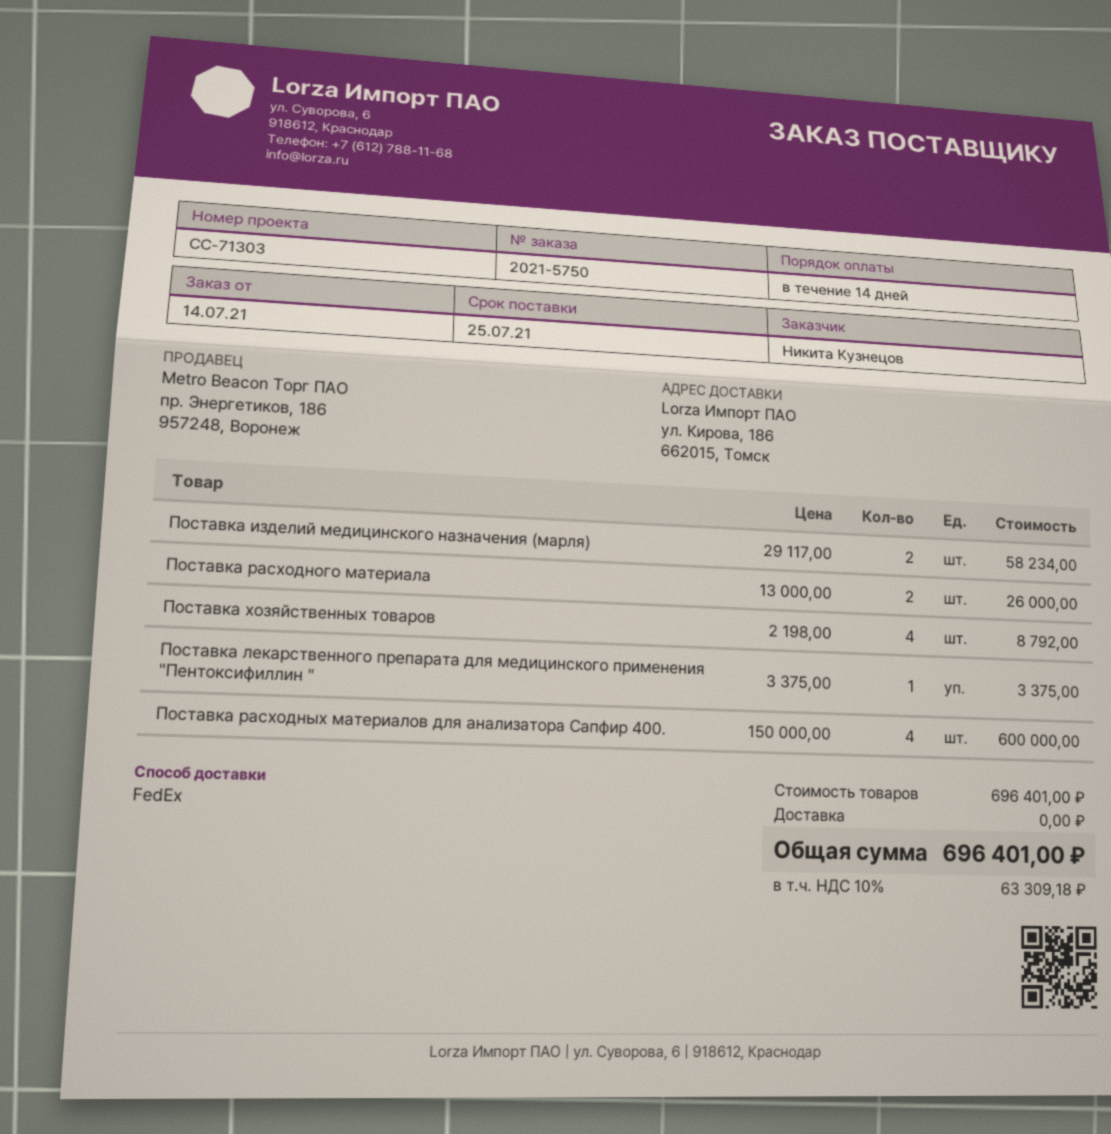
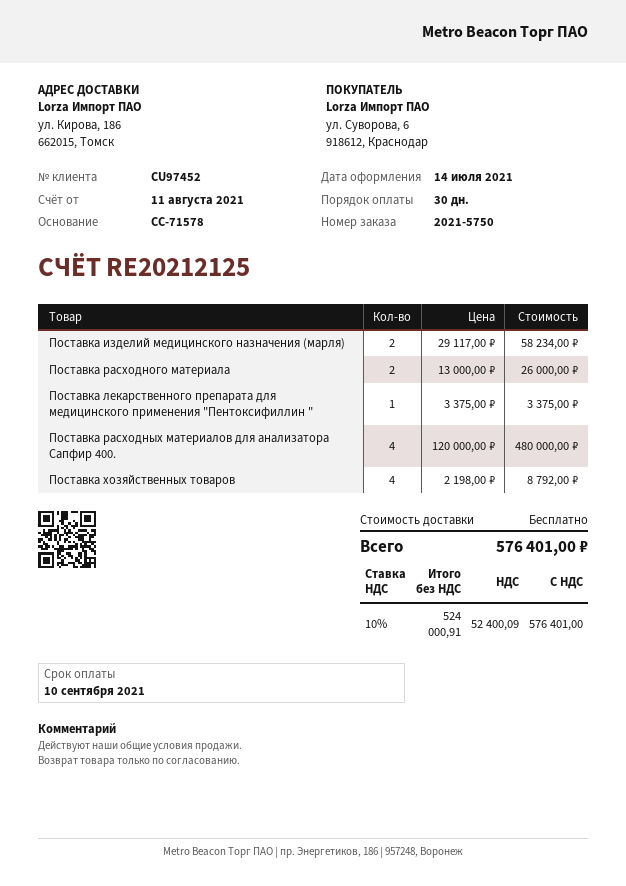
payment terms: 14 days -> 30 days
reference: CC-71303 -> CC-71578
Поставка расходных материалов для анализатора Сапфир 400.: 4 x 150000.00 = 600000.00 -> 4 x 120000.00 = 480000.00
tax: 10% = 63309.18 -> 10% = 52400.09
total: 696401.00 -> 576401.00

